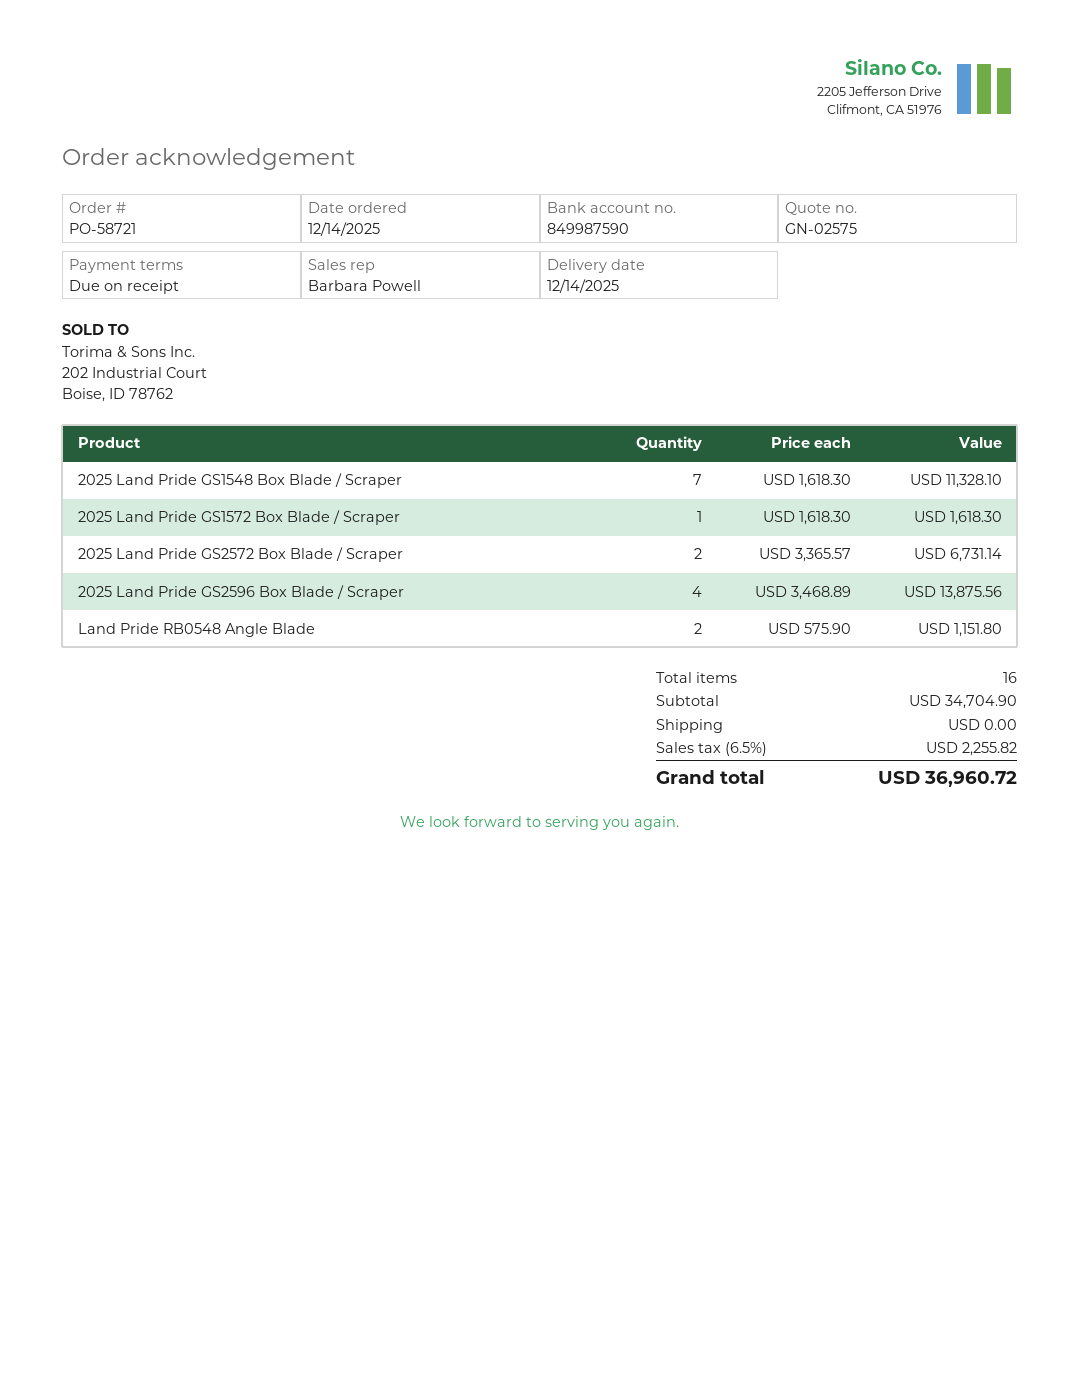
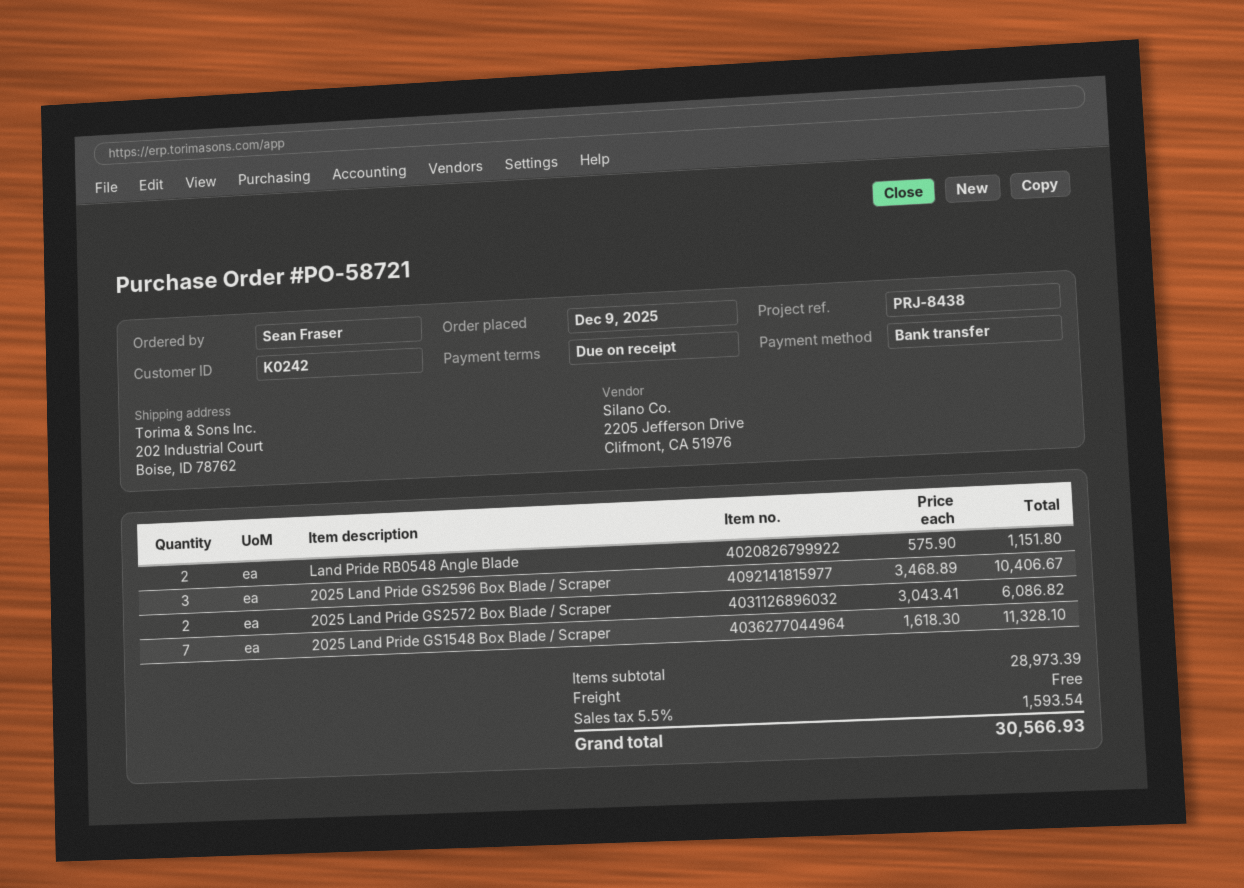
order date: 2025-12-14 -> 2025-12-09
2025 Land Pride GS1572 Box Blade / Scraper: 1 x 1618.30 = 1618.30 -> none
2025 Land Pride GS2572 Box Blade / Scraper: 2 x 3365.57 = 6731.14 -> 2 x 3043.41 = 6086.82
2025 Land Pride GS2596 Box Blade / Scraper: 4 x 3468.89 = 13875.56 -> 3 x 3468.89 = 10406.67
subtotal: 34704.90 -> 28973.39
tax: 6.5% = 2255.82 -> 5.5% = 1593.54
total: 36960.72 -> 30566.93

